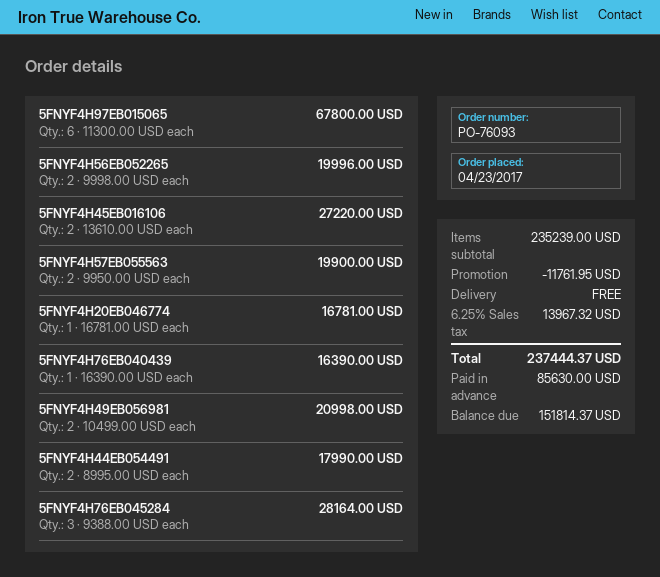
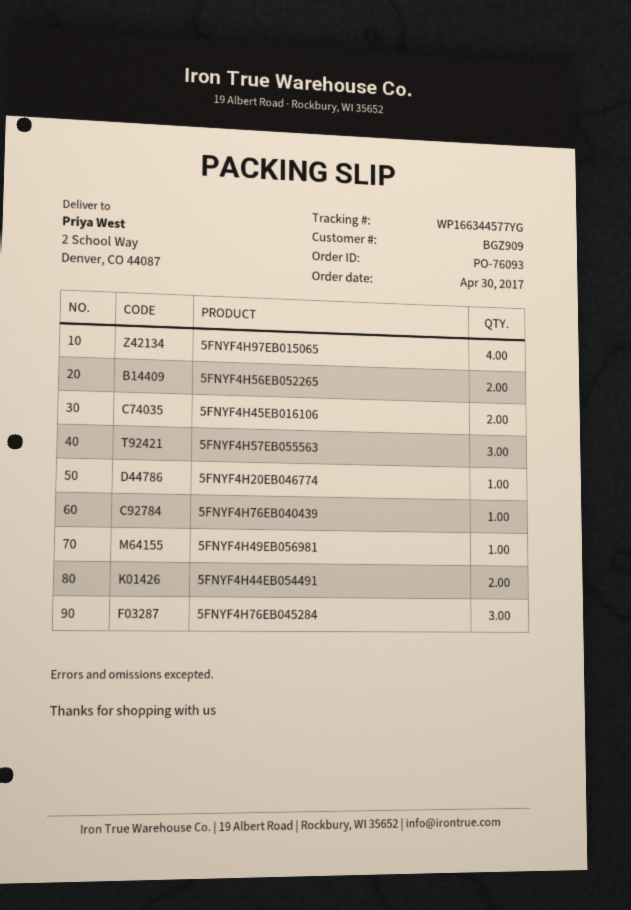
order date: 2017-04-23 -> 2017-04-30
5FNYF4H97EB015065: 6 -> 4
5FNYF4H57EB055563: 2 -> 3
5FNYF4H49EB056981: 2 -> 1

